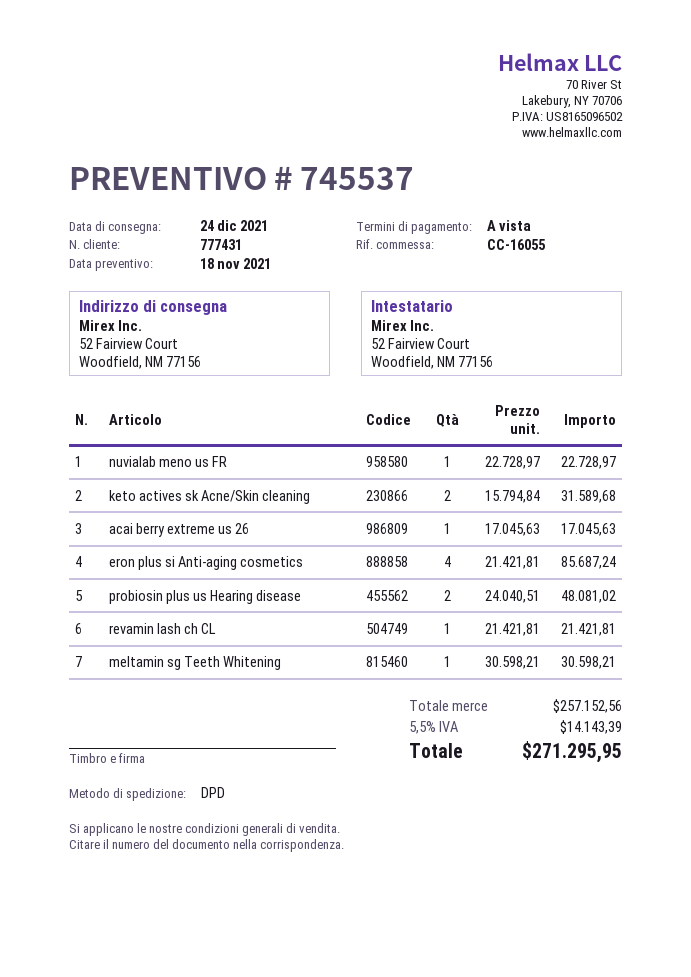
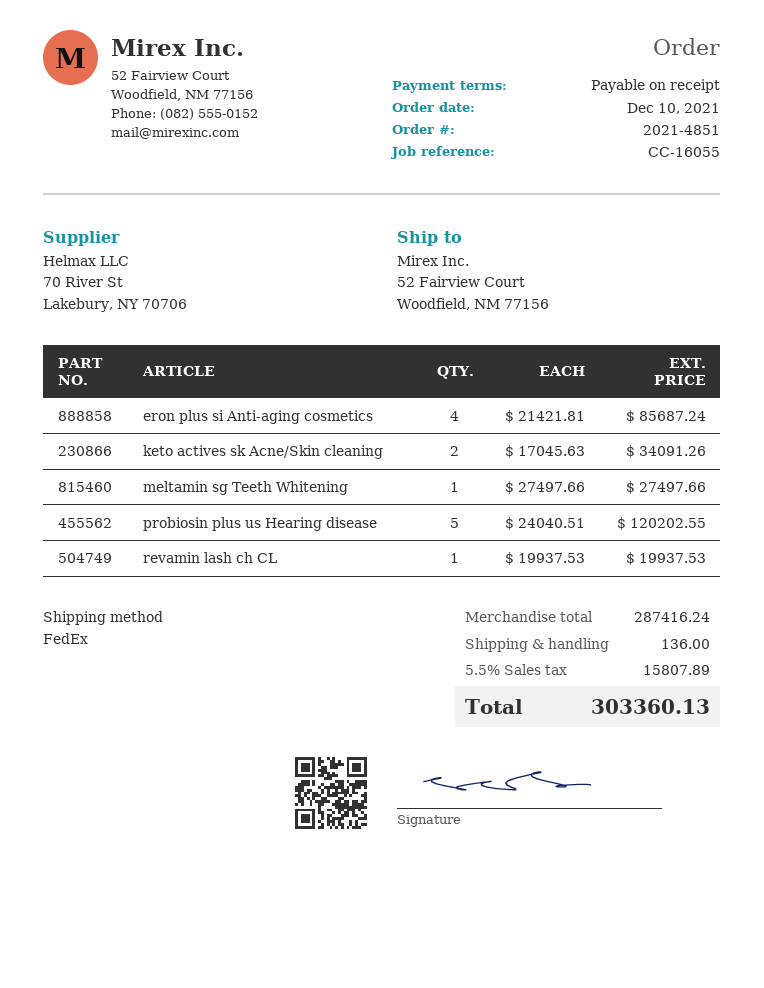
shipping method: DPD -> FedEx
nuvialab meno us FR: 1 x 22728.97 = 22728.97 -> none
keto actives sk Acne/Skin cleaning: 2 x 15794.84 = 31589.68 -> 2 x 17045.63 = 34091.26
acai berry extreme us 26: 1 x 17045.63 = 17045.63 -> none
probiosin plus us Hearing disease: 2 x 24040.51 = 48081.02 -> 5 x 24040.51 = 120202.55
revamin lash ch CL: 1 x 21421.81 = 21421.81 -> 1 x 19937.53 = 19937.53
meltamin sg Teeth Whitening: 1 x 30598.21 = 30598.21 -> 1 x 27497.66 = 27497.66
subtotal: 257152.56 -> 287416.24
shipping: none -> 136.00
tax: 5.5% = 14143.39 -> 5.5% = 15807.89
total: 271295.95 -> 303360.13

